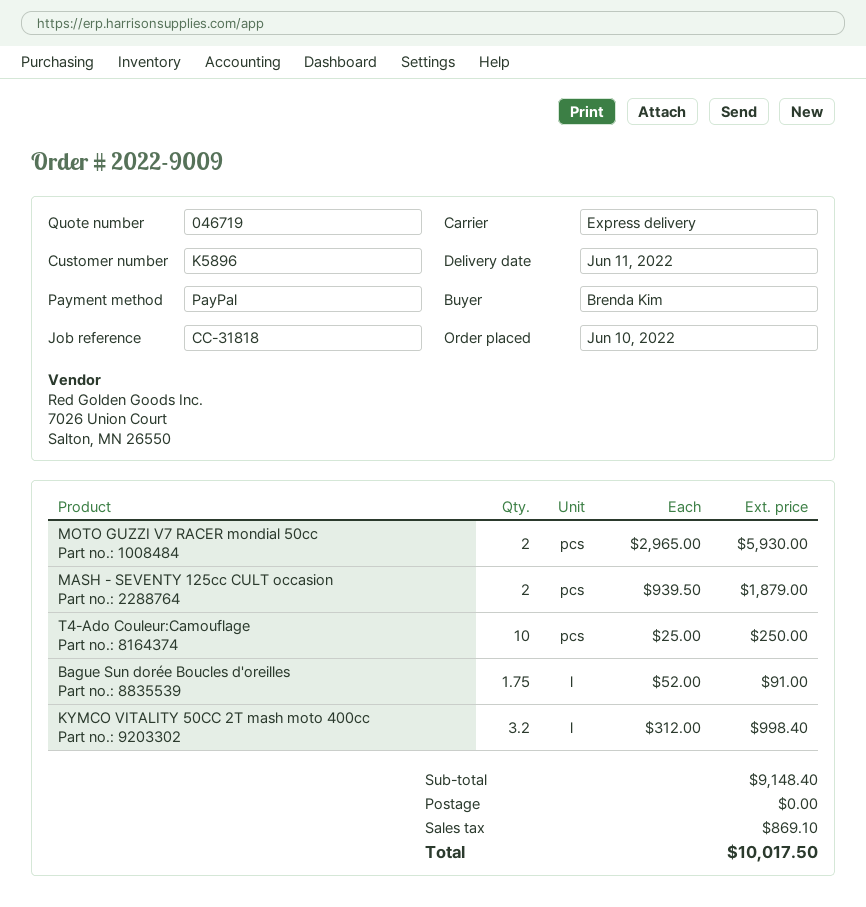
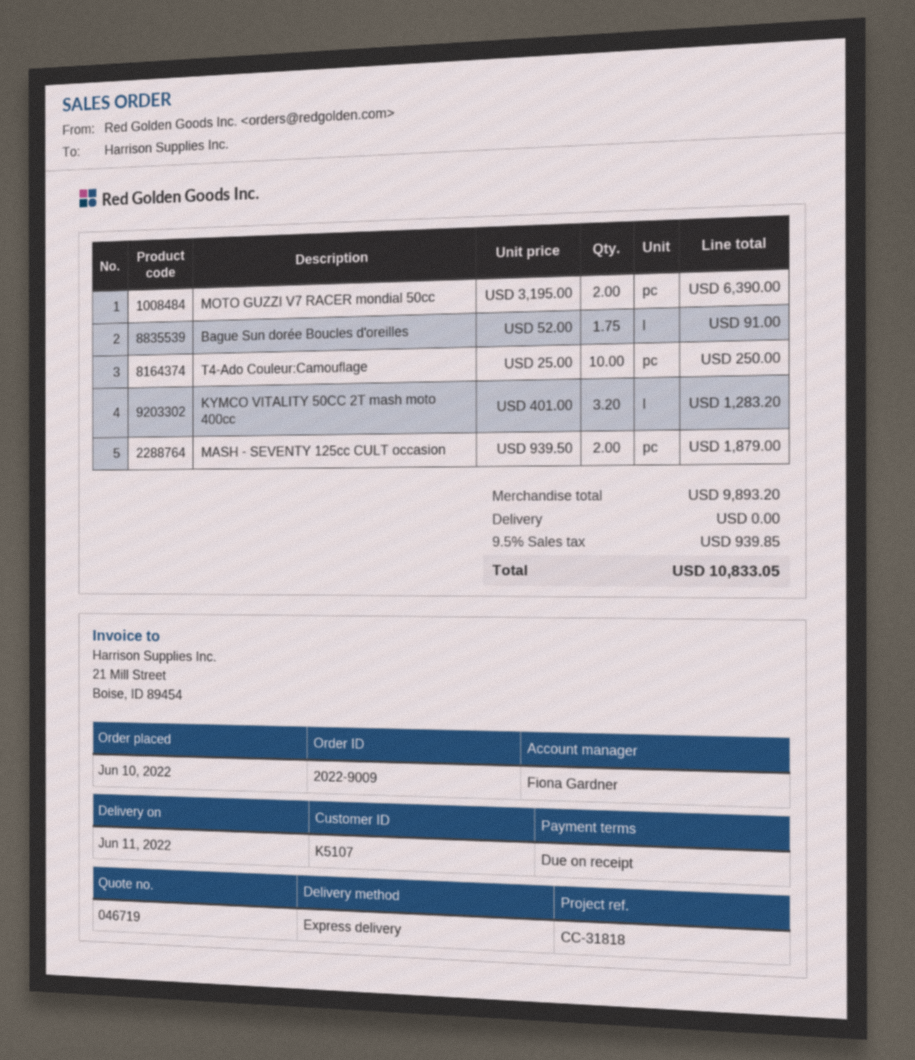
customer number: K5896 -> K5107
MOTO GUZZI V7 RACER mondial 50cc: 2 x 2965.00 = 5930.00 -> 2 x 3195.00 = 6390.00
KYMCO VITALITY 50CC 2T mash moto 400cc: 3.2 x 312.00 = 998.40 -> 3.2 x 401.00 = 1283.20
subtotal: 9148.40 -> 9893.20
tax: 869.10 -> 939.85
total: 10017.50 -> 10833.05

